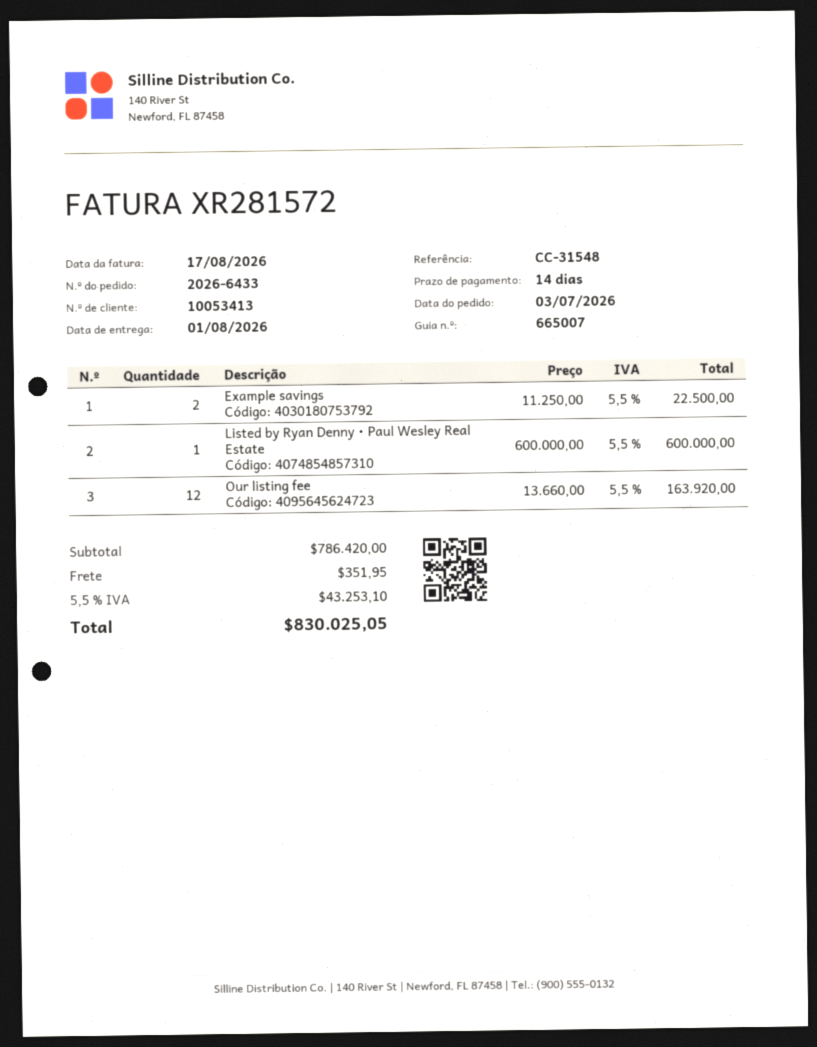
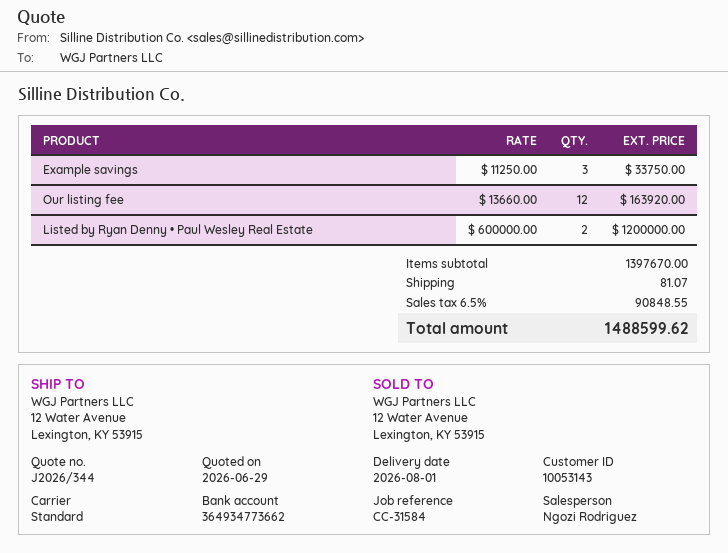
customer number: 10053413 -> 10053143
reference: CC-31548 -> CC-31584
Example savings: 2 x 11250.00 = 22500.00 -> 3 x 11250.00 = 33750.00
Listed by Ryan Denny • Paul Wesley Real Estate: 1 x 600000.00 = 600000.00 -> 2 x 600000.00 = 1200000.00
subtotal: 786420.00 -> 1397670.00
shipping: 351.95 -> 81.07
tax: 5.5% = 43253.10 -> 6.5% = 90848.55
total: 830025.05 -> 1488599.62

